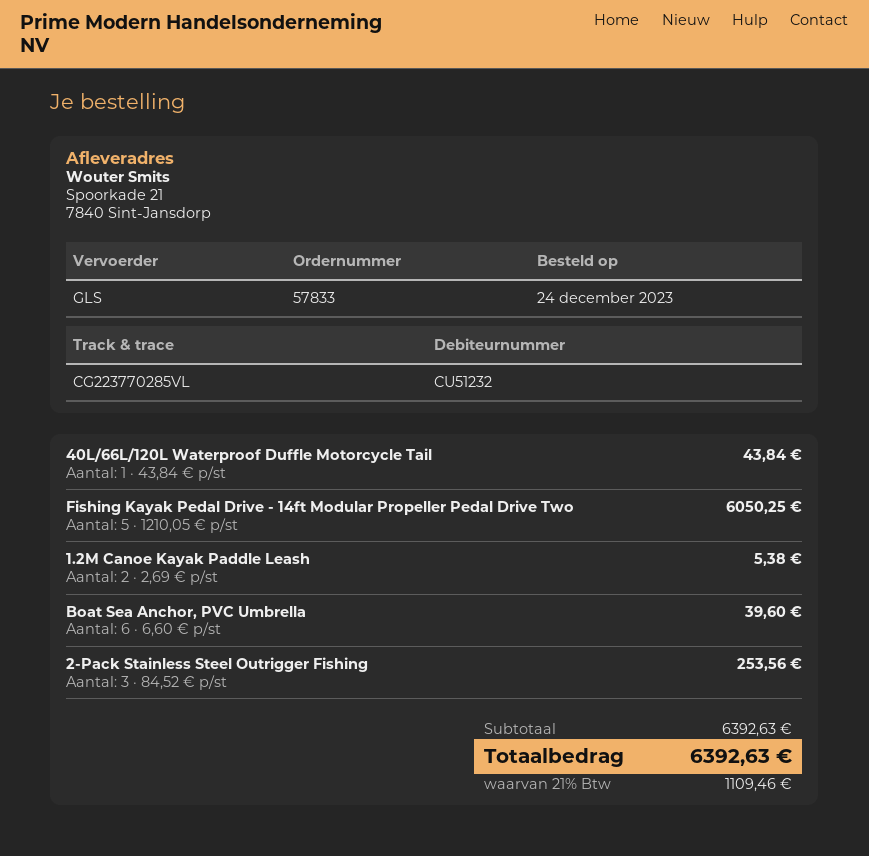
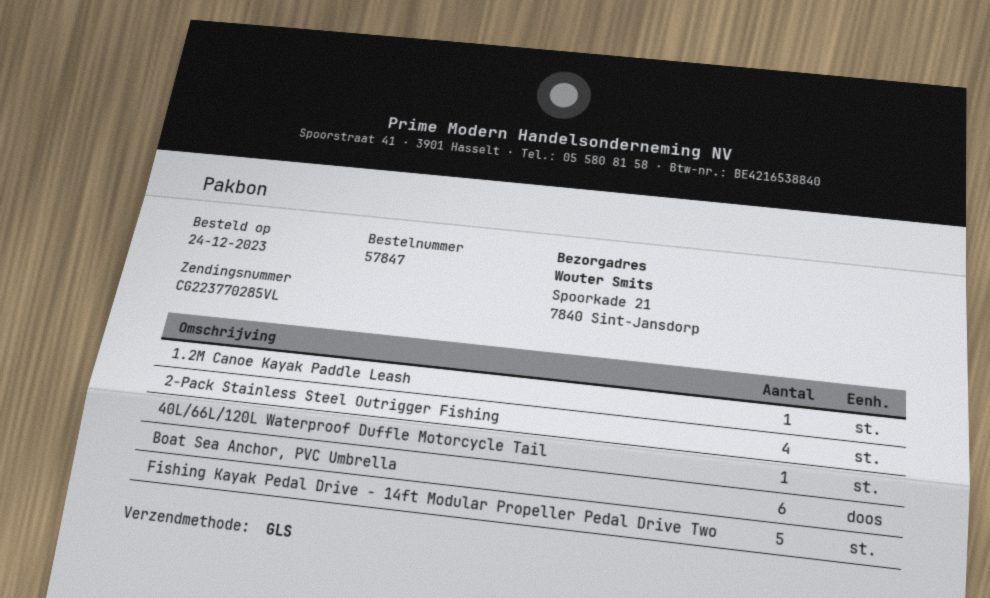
order number: 57833 -> 57847
1.2M Canoe Kayak Paddle Leash: 2 -> 1
2-Pack Stainless Steel Outrigger Fishing: 3 -> 4

